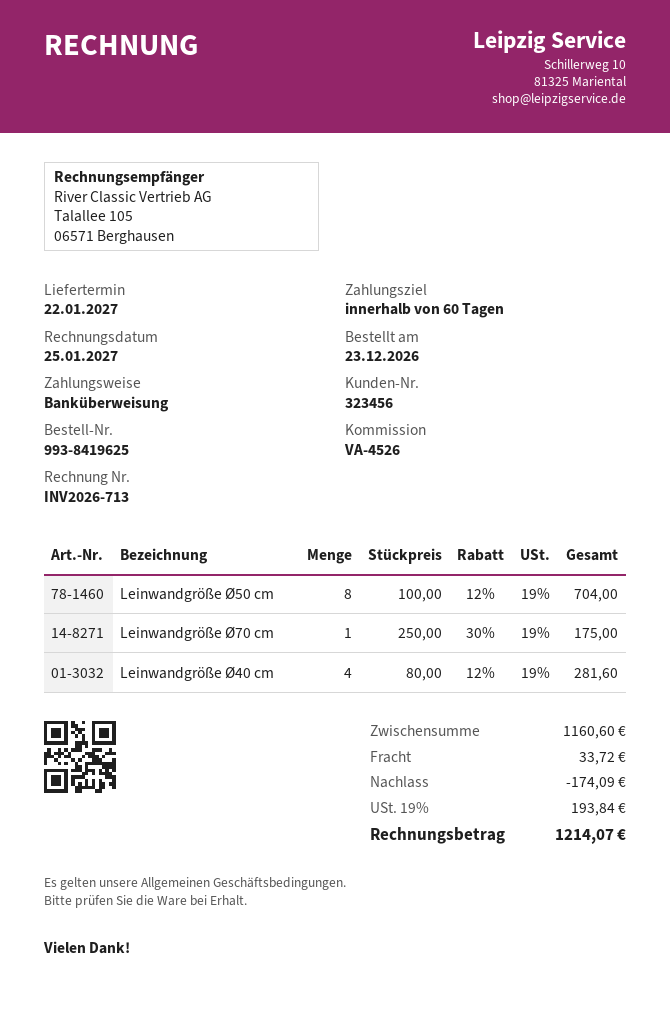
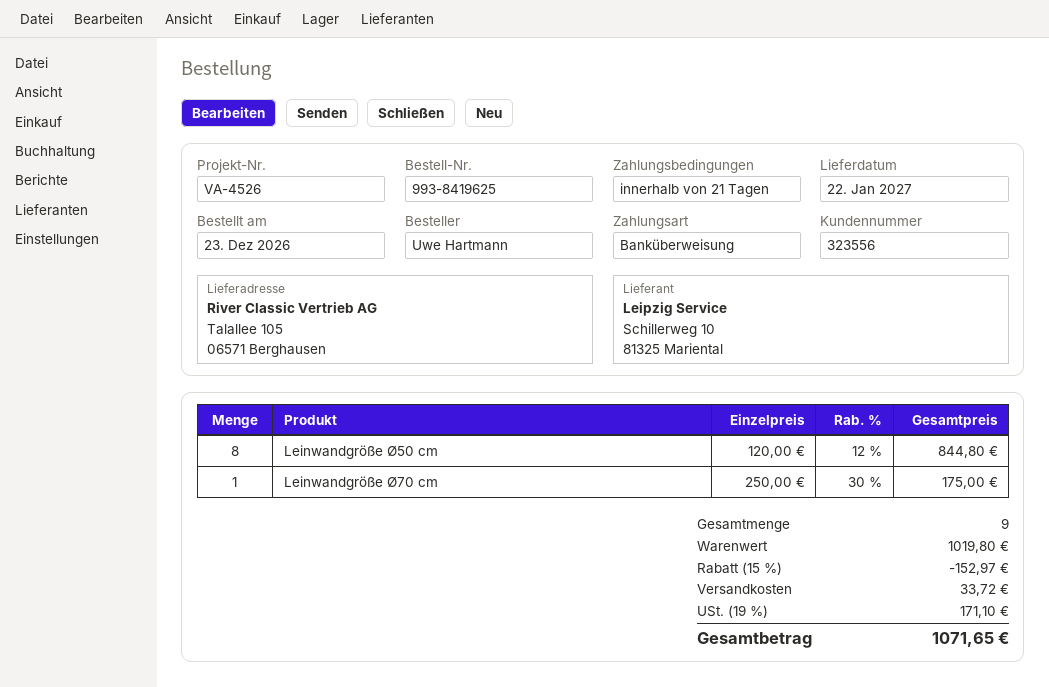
payment terms: 60 days -> 21 days
customer number: 323456 -> 323556
Leinwandgröße Ø50 cm: 8 x 100.00 - 12% = 704.00 -> 8 x 120.00 - 12% = 844.80
Leinwandgröße Ø40 cm: 4 x 80.00 - 12% = 281.60 -> none
subtotal: 1160.60 -> 1019.80
discount: 174.09 -> 152.97
tax: 19% = 193.84 -> 19% = 171.10
total: 1214.07 -> 1071.65

